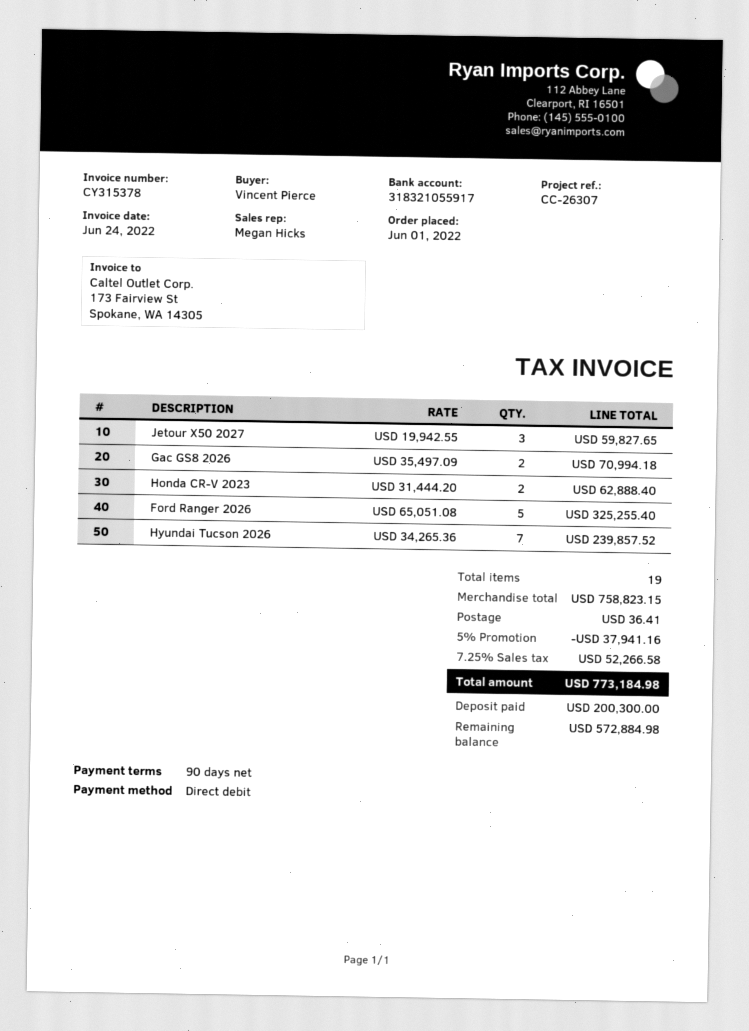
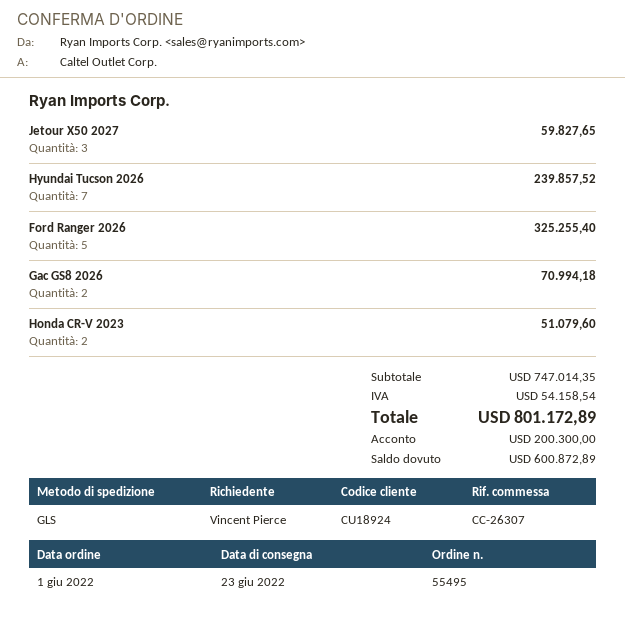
Honda CR-V 2023: 2 for 62888.40 -> 2 for 51079.60
subtotal: 758823.15 -> 747014.35
discount: 5% = 37941.16 -> none
shipping: 36.41 -> none
tax: 52266.58 -> 54158.54
total: 773184.98 -> 801172.89
balance: 572884.98 -> 600872.89

